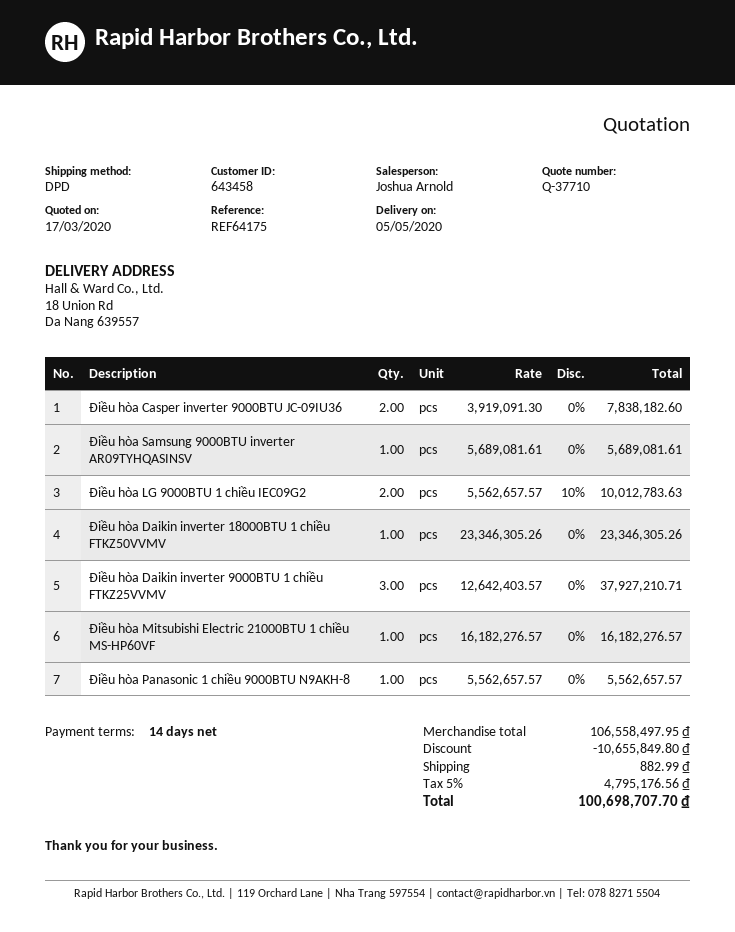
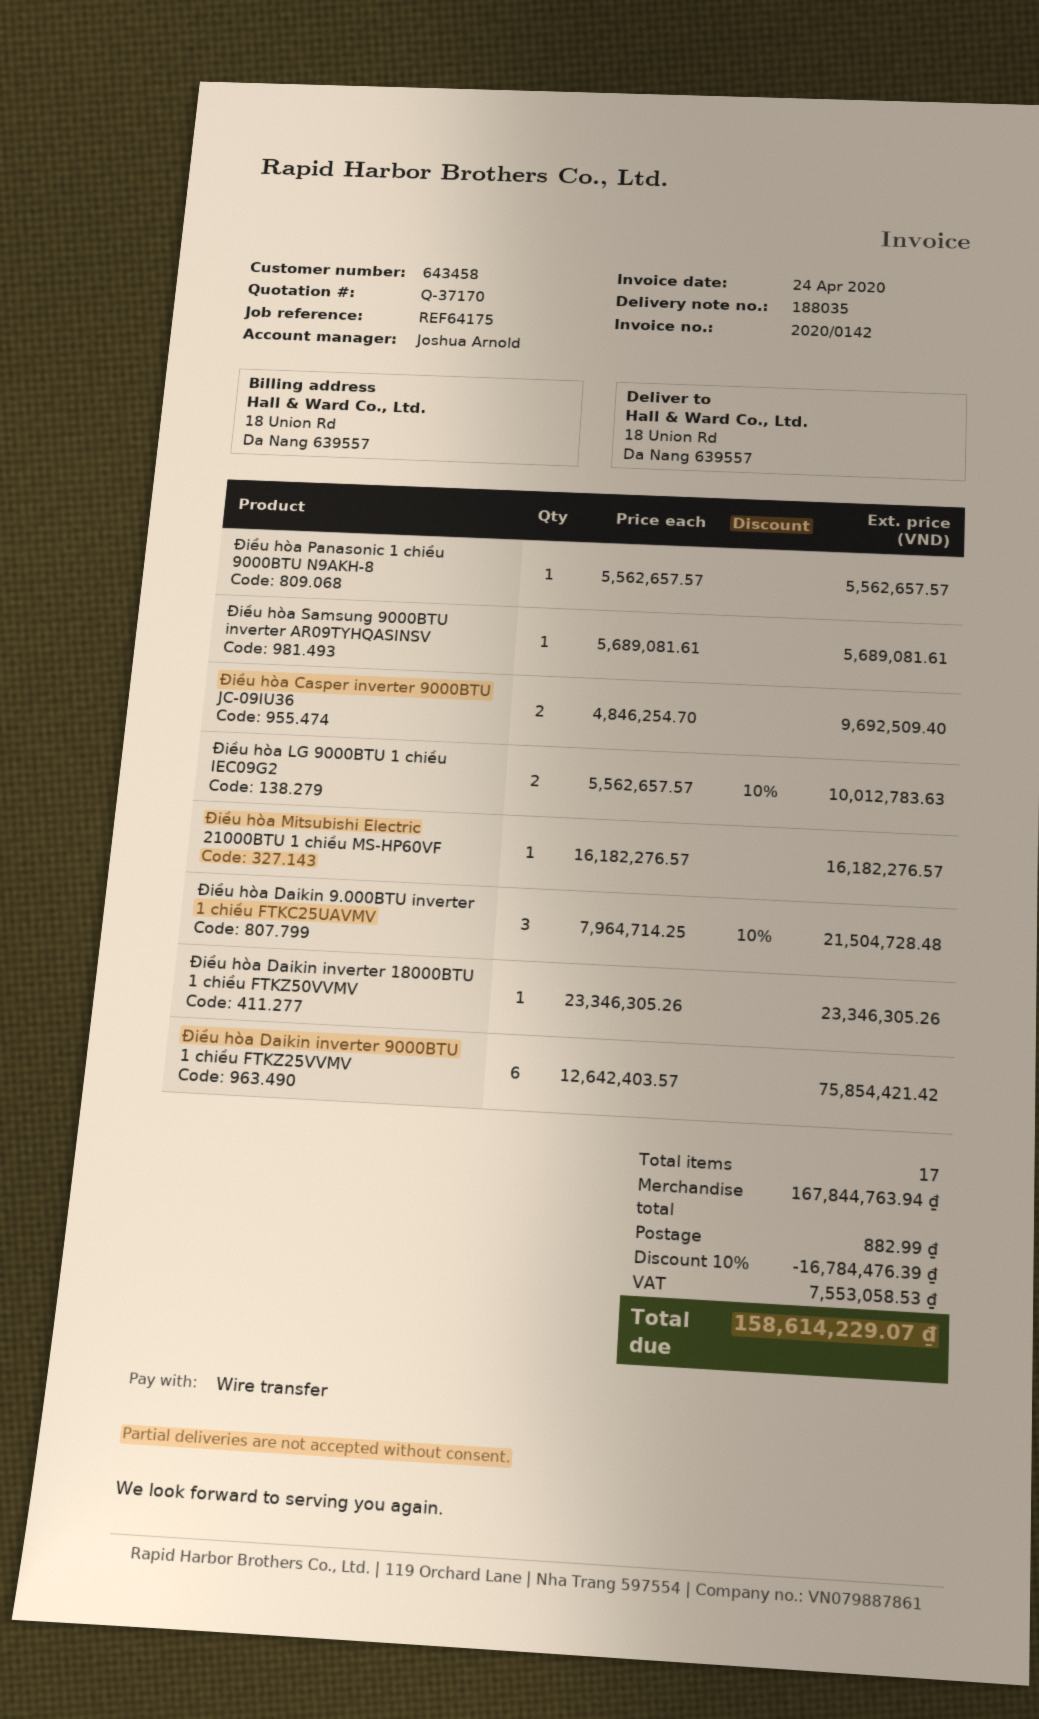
quote number: Q-37710 -> Q-37170
Điều hòa Casper inverter 9000BTU JC-09IU36: 2 x 3919091.30 = 7838182.60 -> 2 x 4846254.70 = 9692509.40
Điều hòa Daikin inverter 9000BTU 1 chiều FTKZ25VVMV: 3 x 12642403.57 = 37927210.71 -> 6 x 12642403.57 = 75854421.42
Điều hòa Daikin 9.000BTU inverter 1 chiều FTKC25UAVMV: none -> 3 x 7964714.25 - 10% = 21504728.48
subtotal: 106558497.95 -> 167844763.94
discount: 10655849.80 -> 16784476.39
tax: 4795176.56 -> 7553058.53
total: 100698707.70 -> 158614229.07

